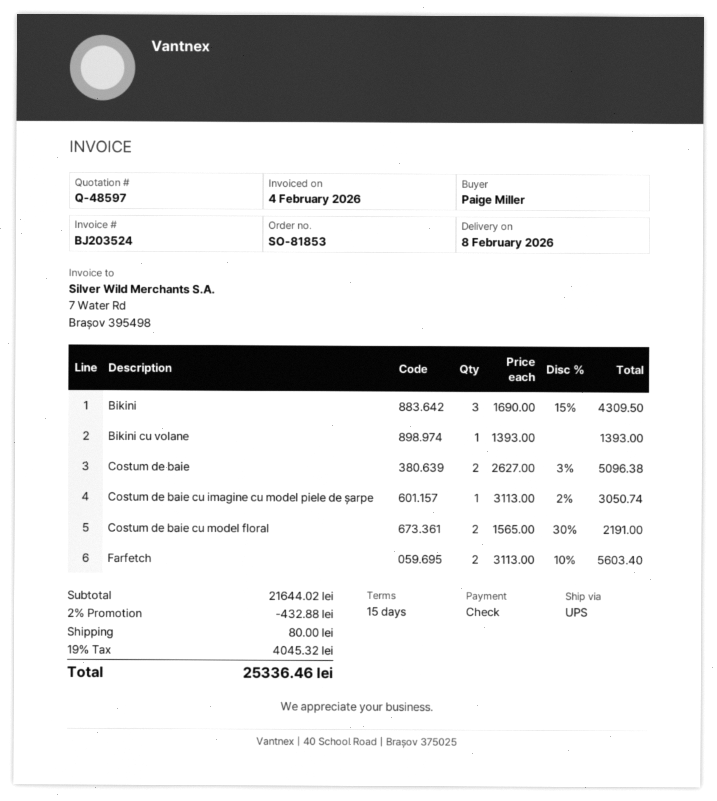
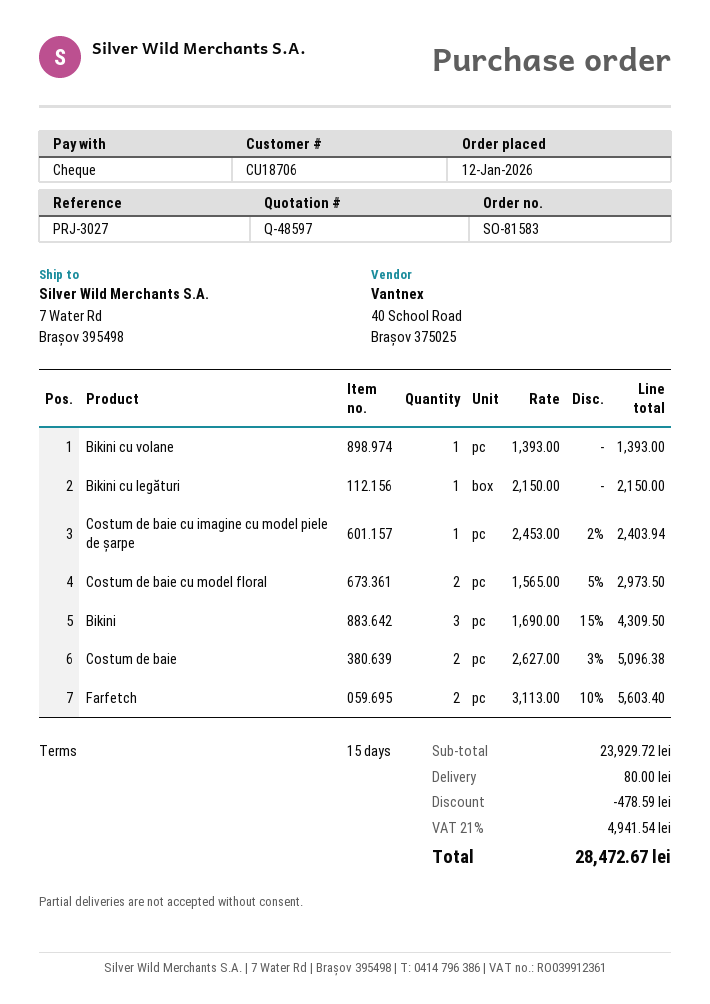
order number: SO-81853 -> SO-81583
Costum de baie cu imagine cu model piele de șarpe: 1 x 3113.00 - 2% = 3050.74 -> 1 x 2453.00 - 2% = 2403.94
Costum de baie cu model floral: 2 x 1565.00 - 30% = 2191.00 -> 2 x 1565.00 - 5% = 2973.50
Bikini cu legături: none -> 1 x 2150.00 = 2150.00
subtotal: 21644.02 -> 23929.72
discount: 432.88 -> 478.59
tax: 19% = 4045.32 -> 21% = 4941.54
total: 25336.46 -> 28472.67

